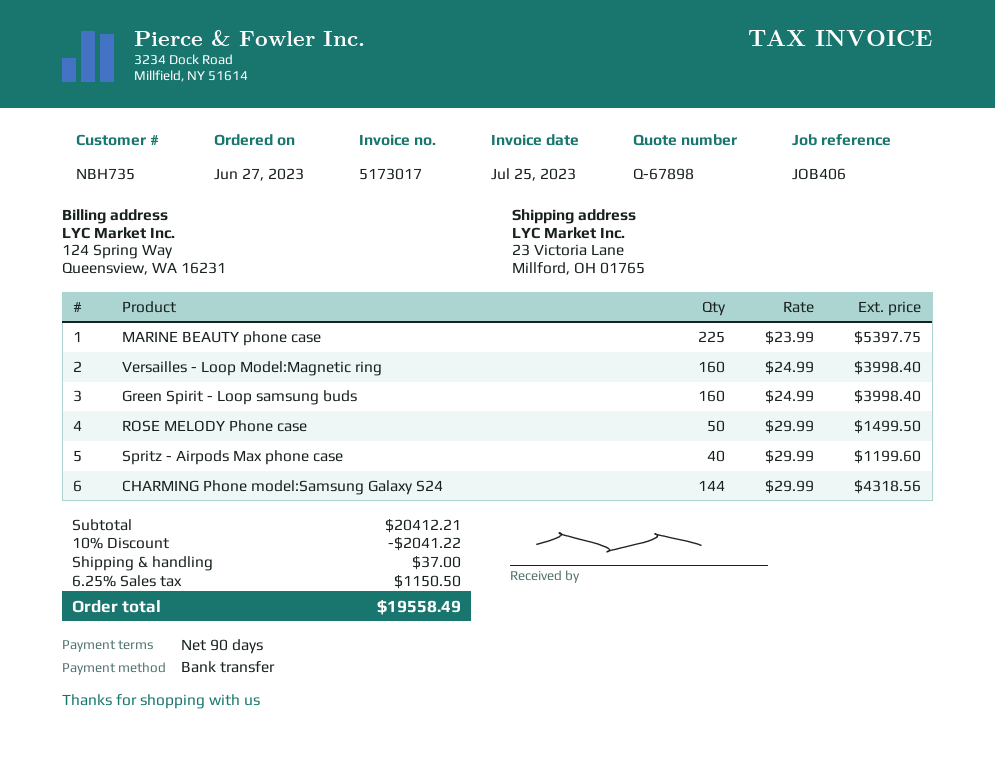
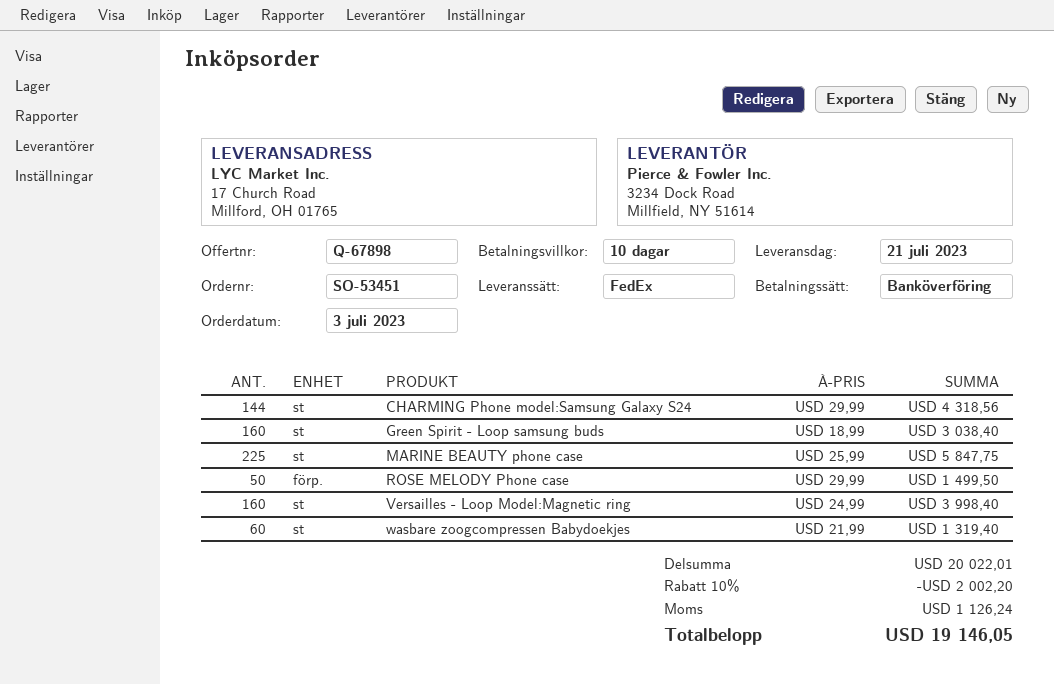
order date: 2023-06-27 -> 2023-07-03
payment terms: 90 days -> 10 days
ship to: 23 Victoria Lane, Millford, OH 01765 -> 17 Church Road, Millford, OH 01765
MARINE BEAUTY phone case: 225 x 23.99 = 5397.75 -> 225 x 25.99 = 5847.75
Green Spirit - Loop samsung buds: 160 x 24.99 = 3998.40 -> 160 x 18.99 = 3038.40
Spritz - Airpods Max phone case: 40 x 29.99 = 1199.60 -> none
wasbare zoogcompressen Babydoekjes: none -> 60 x 21.99 = 1319.40
subtotal: 20412.21 -> 20022.01
discount: 10% = 2041.22 -> 10% = 2002.20
shipping: 37.00 -> none
tax: 1150.50 -> 1126.24
total: 19558.49 -> 19146.05

